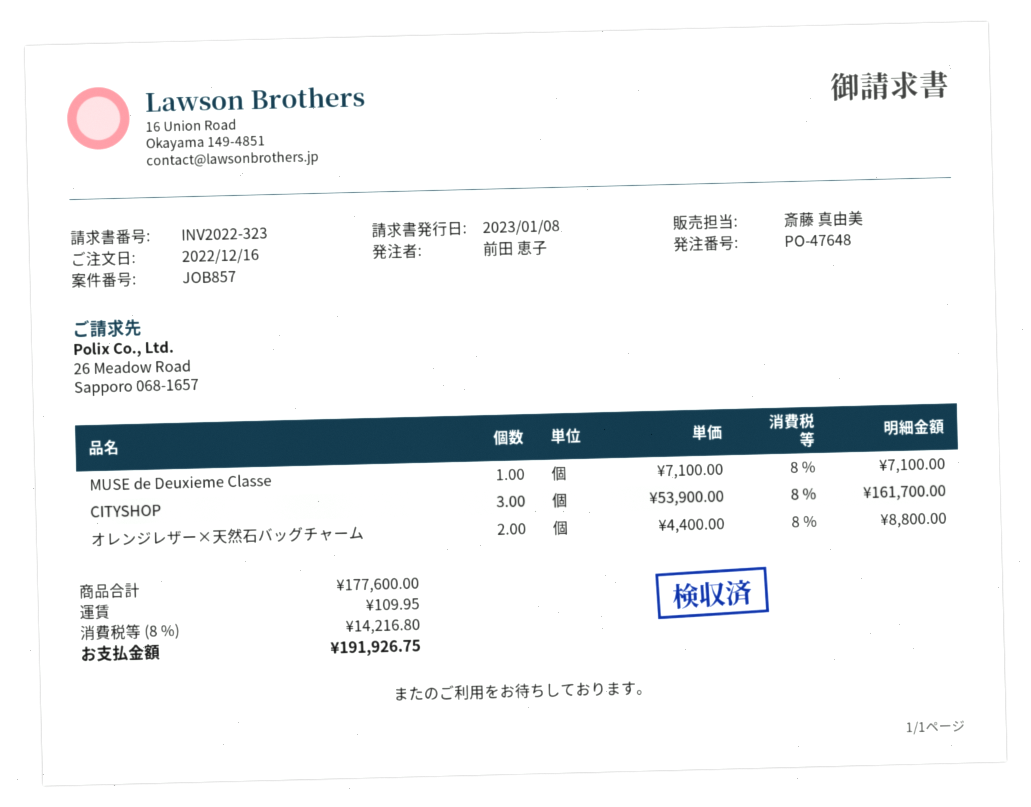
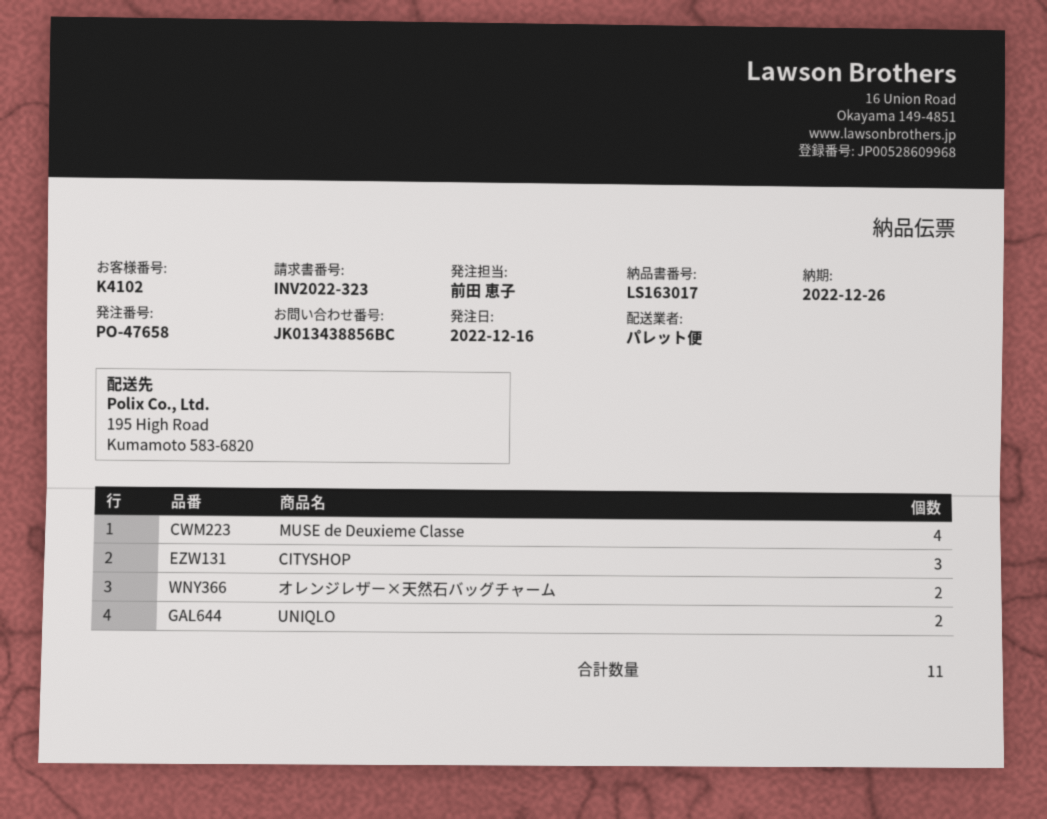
order number: PO-47648 -> PO-47658
MUSE de Deuxieme Classe: 1 -> 4
UNIQLO: none -> 2

